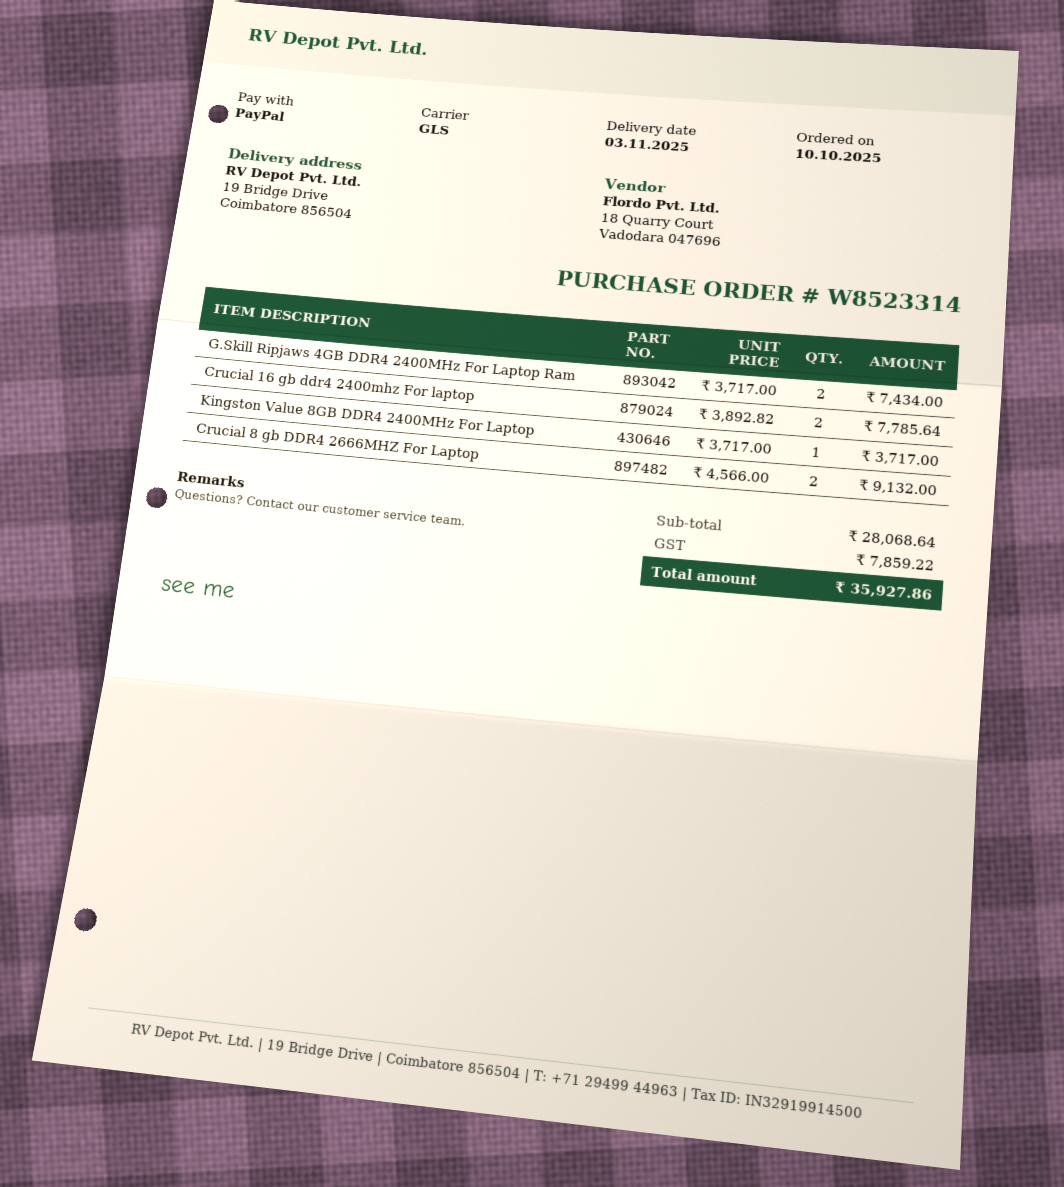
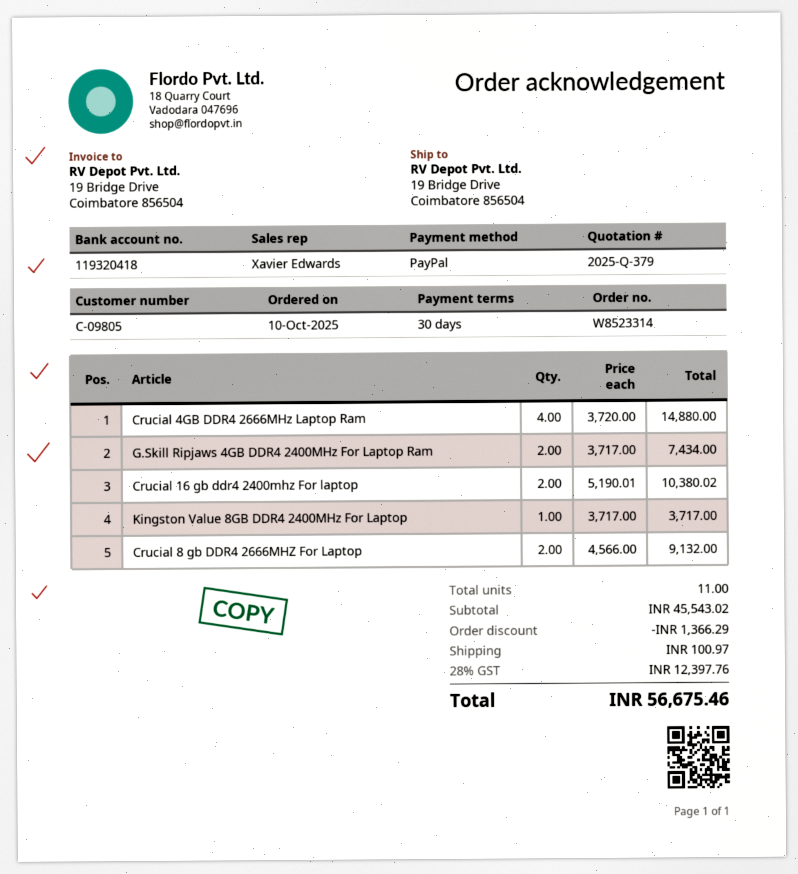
Crucial 16 gb ddr4 2400mhz For laptop: 2 x 3892.82 = 7785.64 -> 2 x 5190.01 = 10380.02
Crucial 4GB DDR4 2666MHz Laptop Ram: none -> 4 x 3720.00 = 14880.00
subtotal: 28068.64 -> 45543.02
discount: none -> 1366.29
shipping: none -> 100.97
tax: 7859.22 -> 12397.76
total: 35927.86 -> 56675.46

